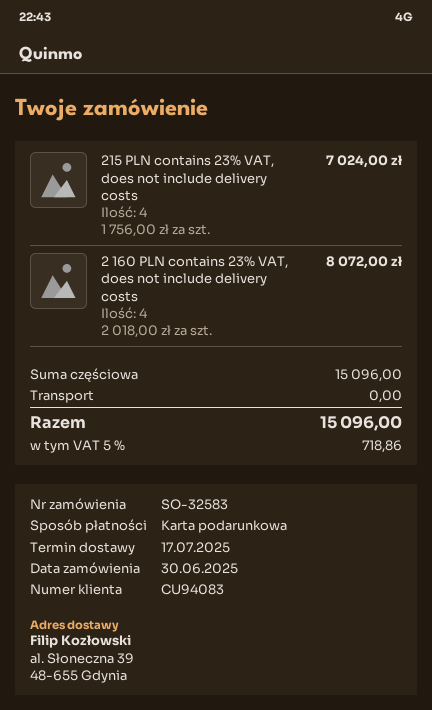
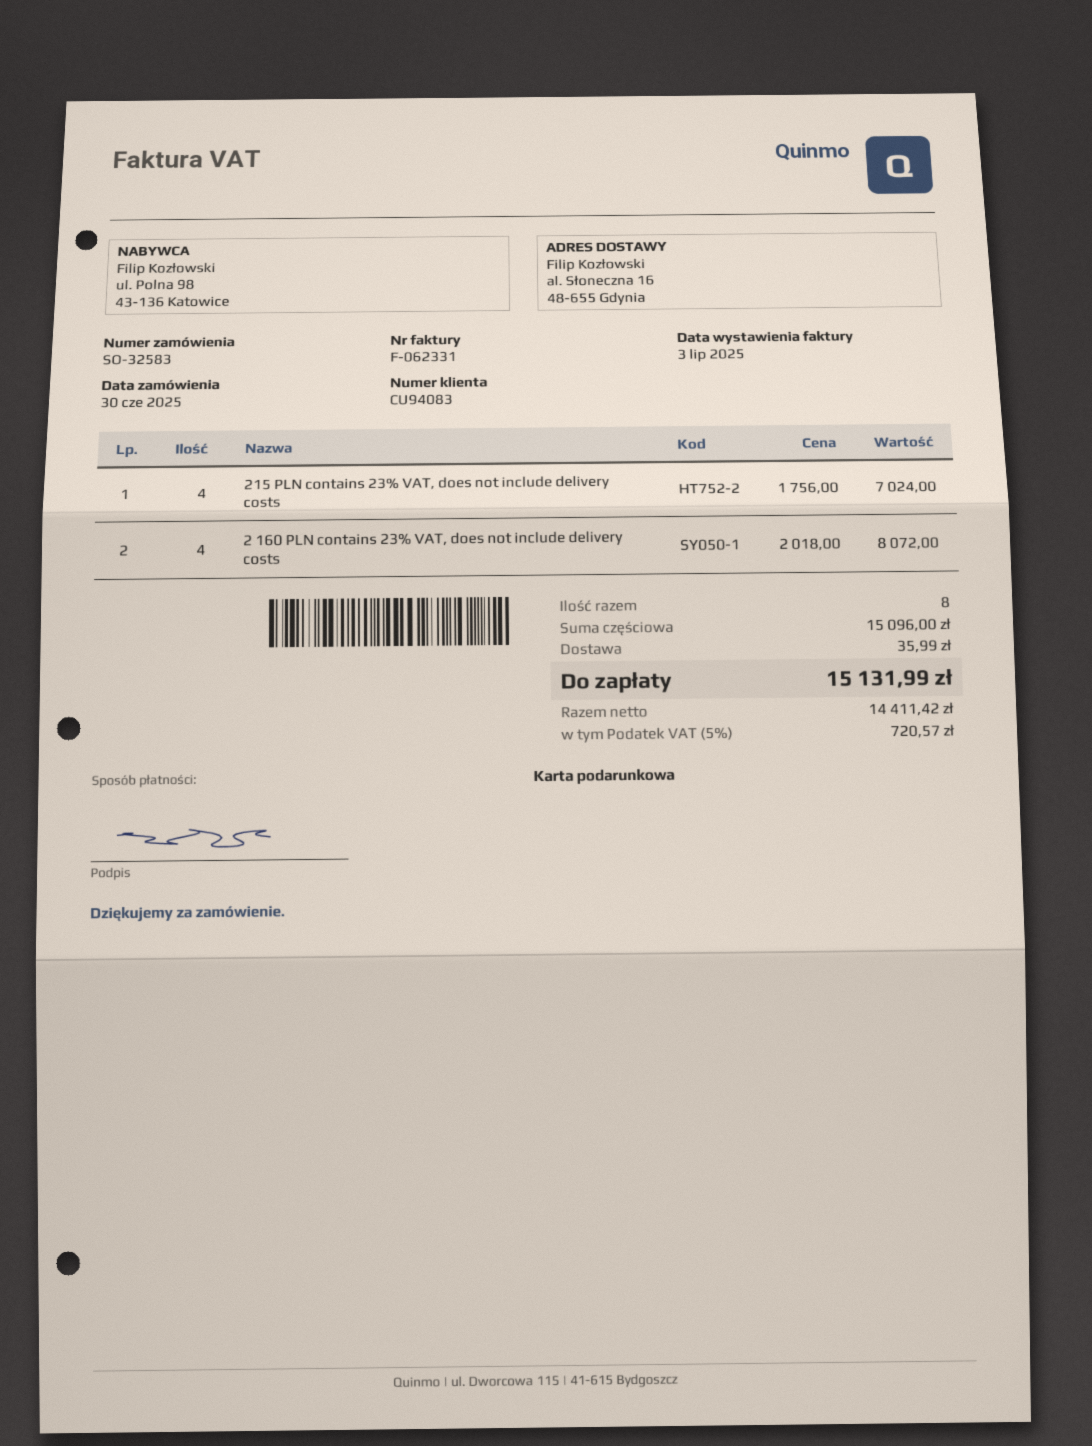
ship to: al. Słoneczna 39, 48-655 Gdynia -> al. Słoneczna 16, 48-655 Gdynia
shipping: 0.00 -> 35.99
tax: 5% = 718.86 -> 5% = 720.57
total: 15096.00 -> 15131.99

